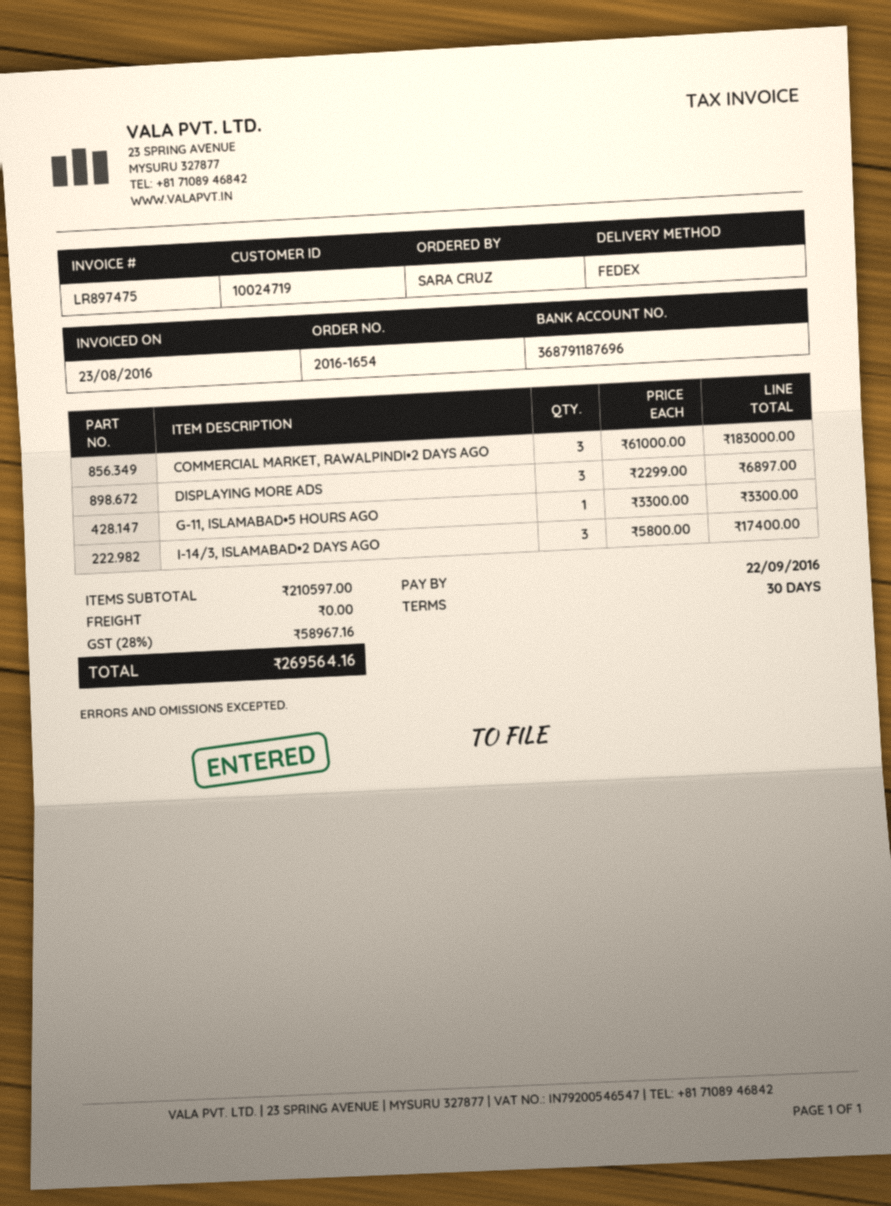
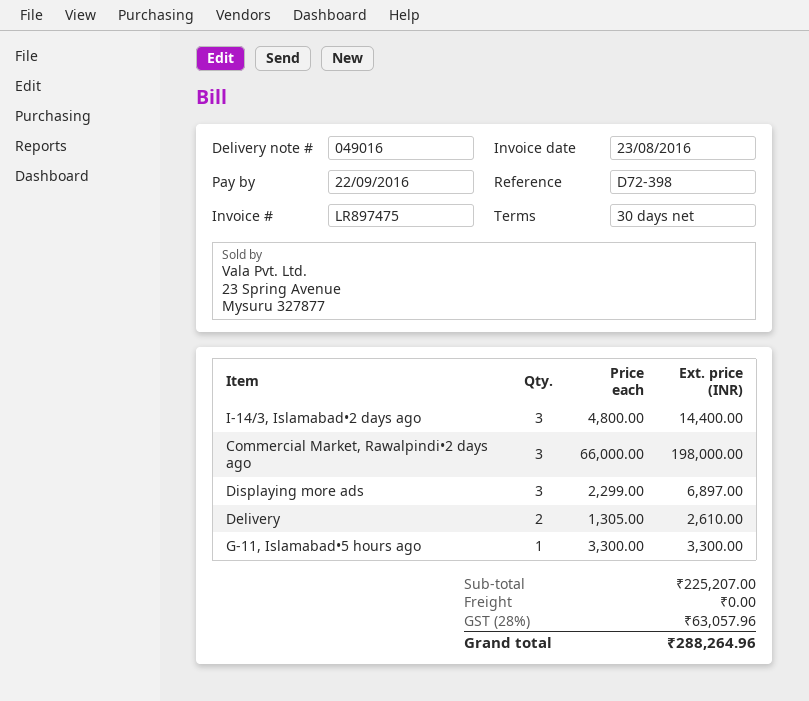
COMMERCIAL MARKET, RAWALPINDI•2 DAYS AGO: 3 x 61000.00 = 183000.00 -> 3 x 66000.00 = 198000.00
I-14/3, ISLAMABAD•2 DAYS AGO: 3 x 5800.00 = 17400.00 -> 3 x 4800.00 = 14400.00
Delivery: none -> 2 x 1305.00 = 2610.00
subtotal: 210597.00 -> 225207.00
tax: 28% = 58967.16 -> 28% = 63057.96
total: 269564.16 -> 288264.96

